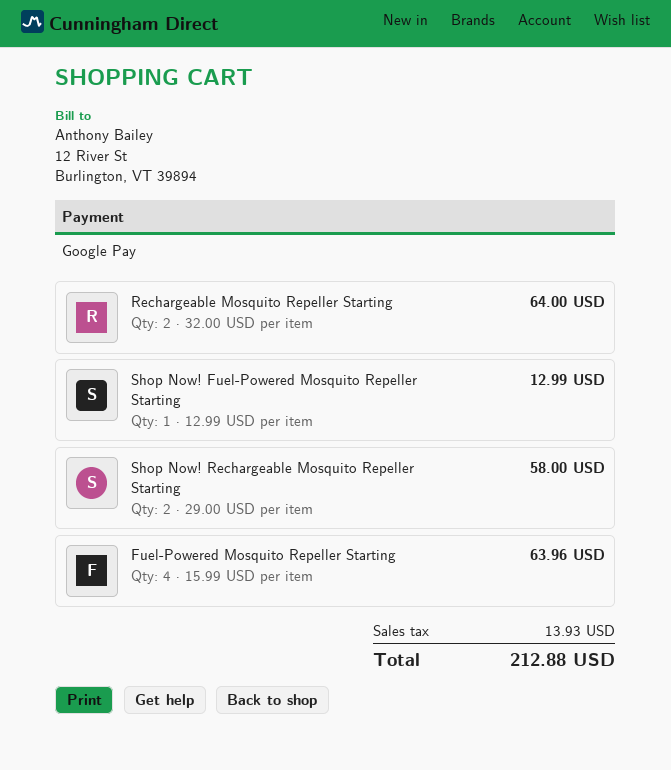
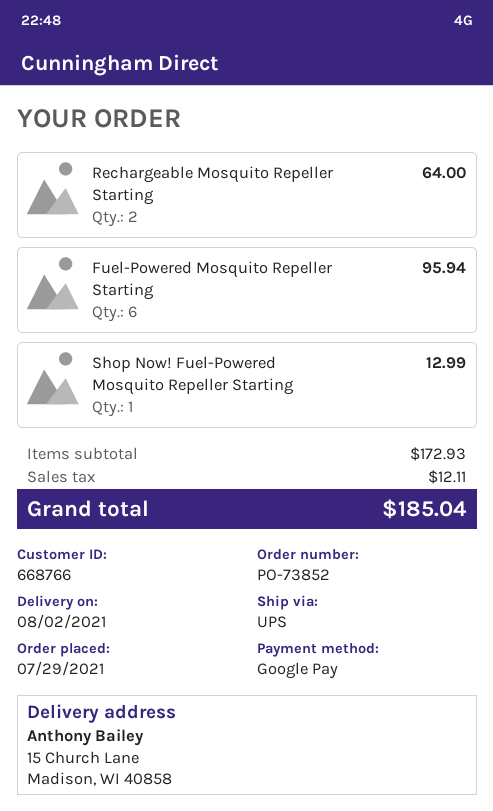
Shop Now! Rechargeable Mosquito Repeller Starting: 2 for 58.00 -> none
Fuel-Powered Mosquito Repeller Starting: 4 for 63.96 -> 6 for 95.94
tax: 13.93 -> 12.11
total: 212.88 -> 185.04

